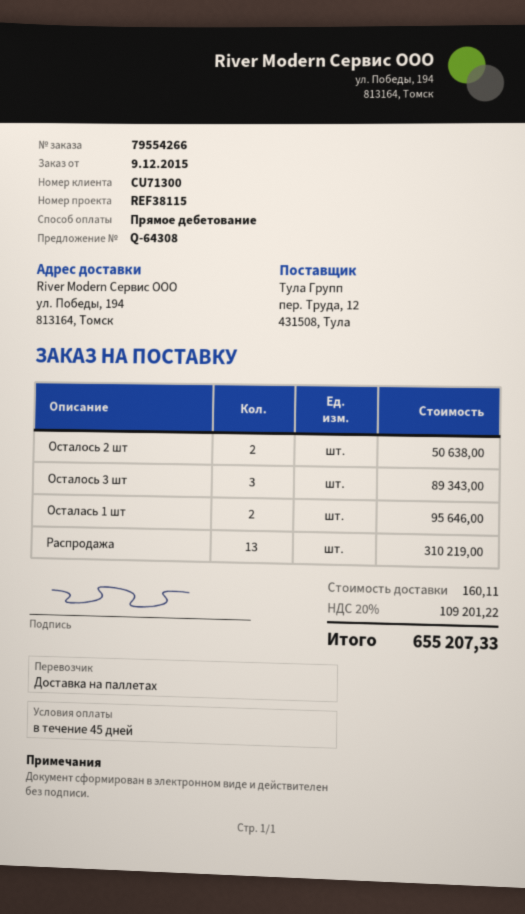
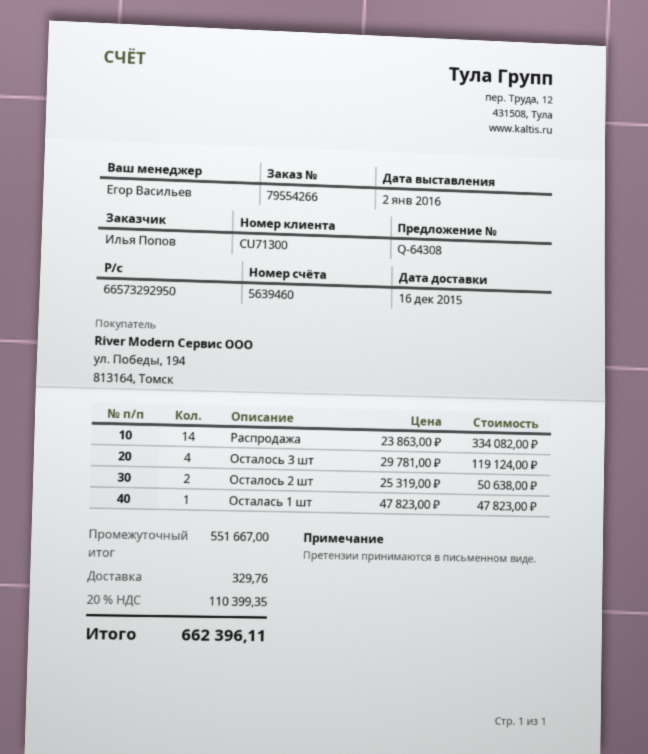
Осталось 3 шт: 3 for 89343.00 -> 4 for 119124.00
Осталась 1 шт: 2 for 95646.00 -> 1 for 47823.00
Распродажа: 13 for 310219.00 -> 14 for 334082.00
shipping: 160.11 -> 329.76
tax: 20% = 109201.22 -> 20% = 110399.35
total: 655207.33 -> 662396.11

